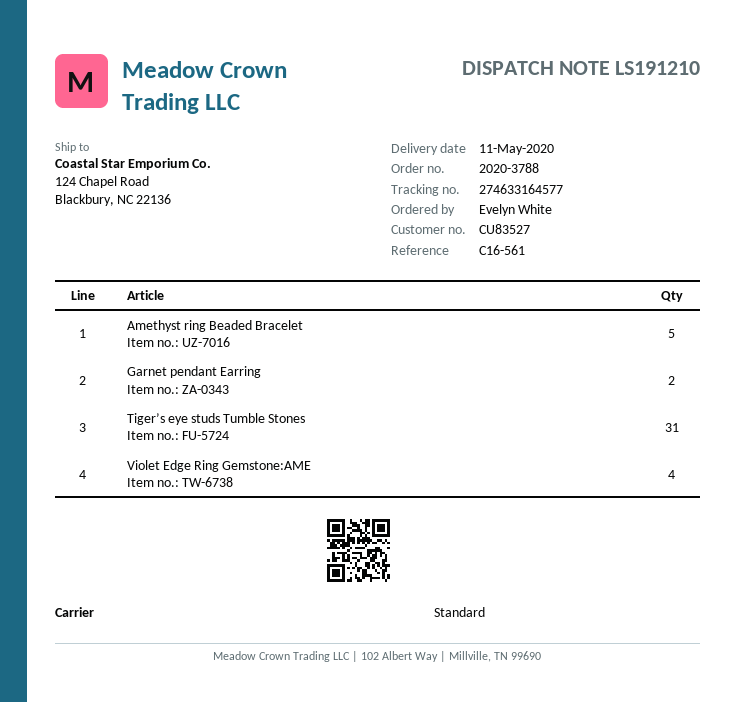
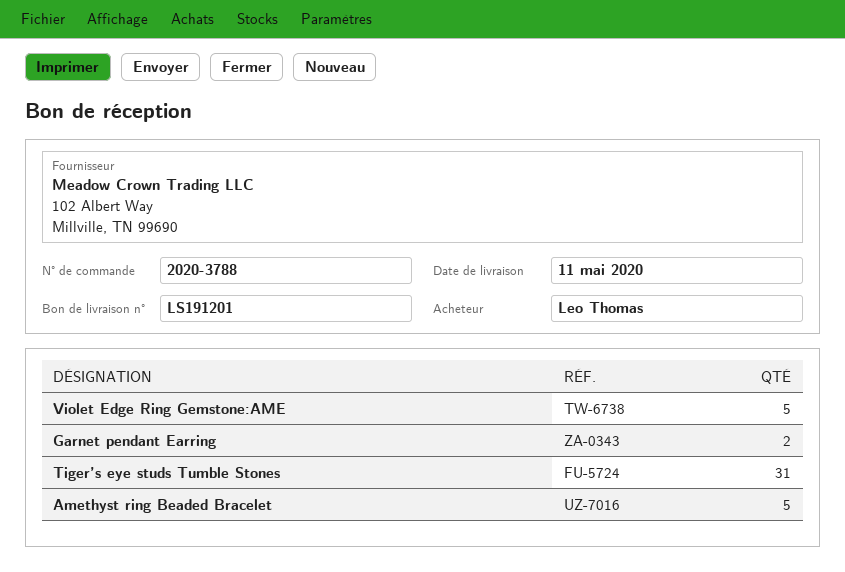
delivery note number: LS191210 -> LS191201
ordered by: Evelyn White -> Leo Thomas
Violet Edge Ring Gemstone:AME: 4 -> 5

